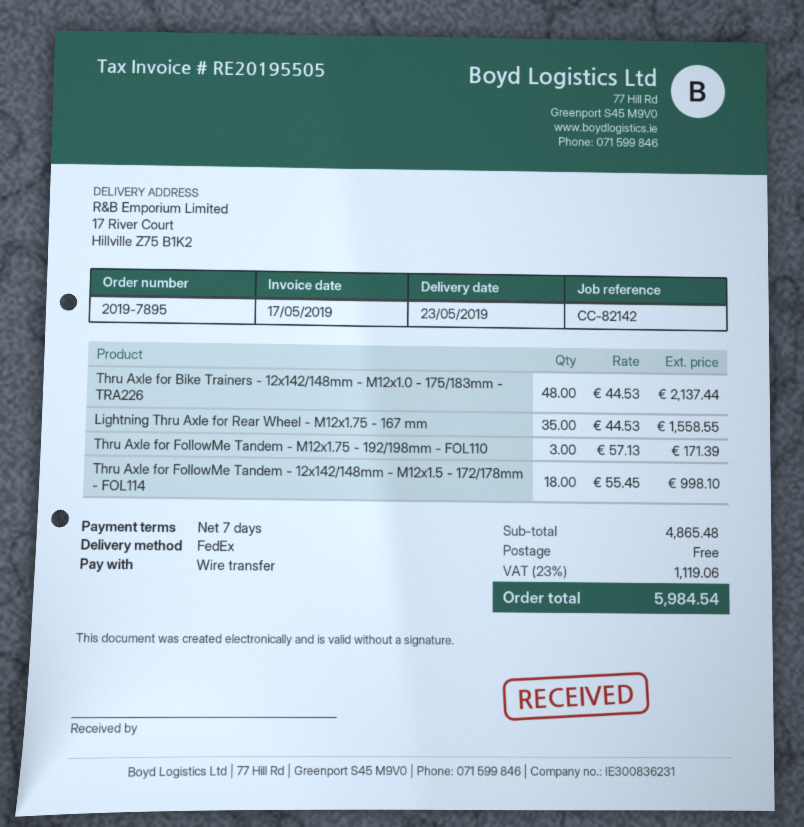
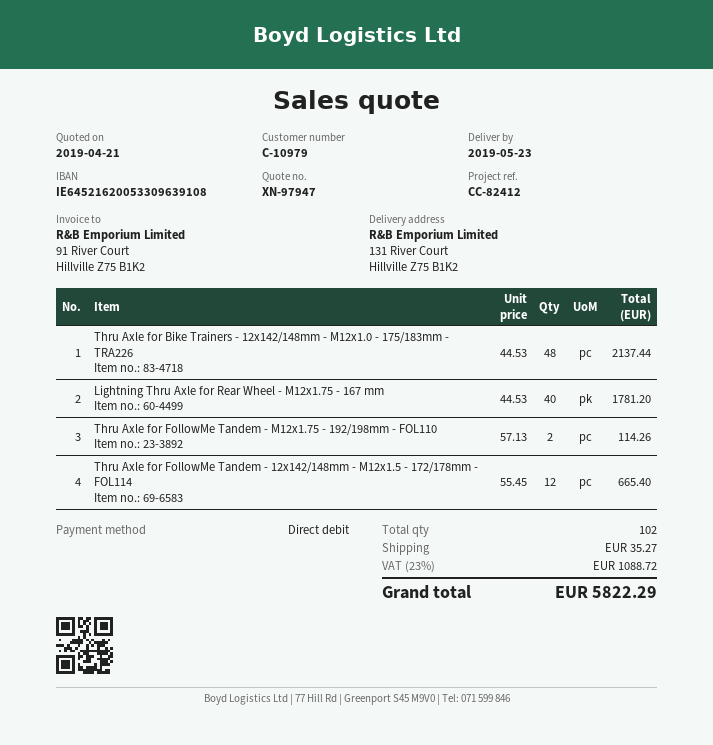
reference: CC-82142 -> CC-82412
payment method: bank transfer -> direct debit
ship to: 17 River Court, Hillville Z75 B1K2 -> 131 River Court, Hillville Z75 B1K2
Lightning Thru Axle for Rear Wheel - M12x1.75 - 167 mm: 35 x 44.53 = 1558.55 -> 40 x 44.53 = 1781.20
Thru Axle for FollowMe Tandem - M12x1.75 - 192/198mm - FOL110: 3 x 57.13 = 171.39 -> 2 x 57.13 = 114.26
Thru Axle for FollowMe Tandem - 12x142/148mm - M12x1.5 - 172/178mm - FOL114: 18 x 55.45 = 998.10 -> 12 x 55.45 = 665.40
shipping: 0.00 -> 35.27
tax: 23% = 1119.06 -> 23% = 1088.72
total: 5984.54 -> 5822.29

